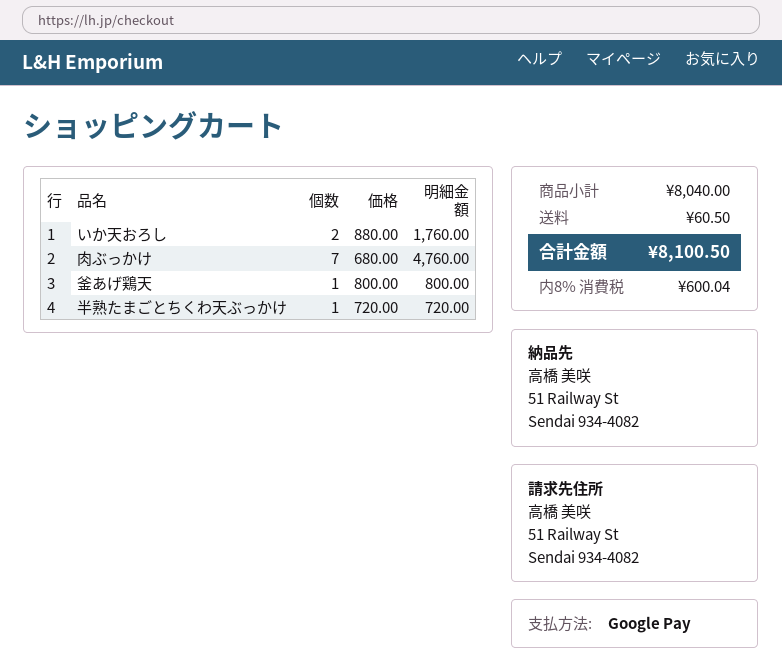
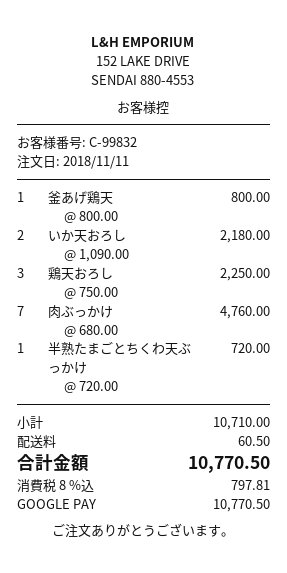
いか天おろし: 2 x 880.00 = 1760.00 -> 2 x 1090.00 = 2180.00
鶏天おろし: none -> 3 x 750.00 = 2250.00
subtotal: 8040.00 -> 10710.00
tax: 8% = 600.04 -> 8% = 797.81
total: 8100.50 -> 10770.50

